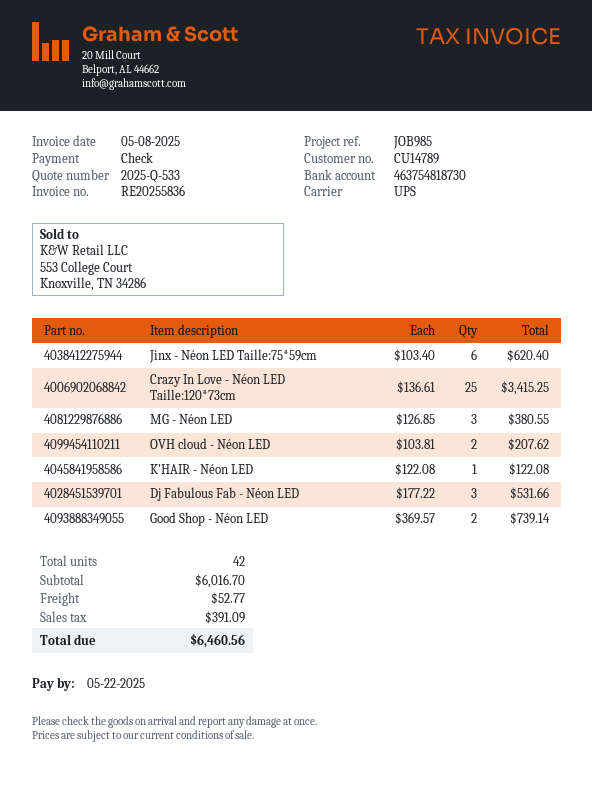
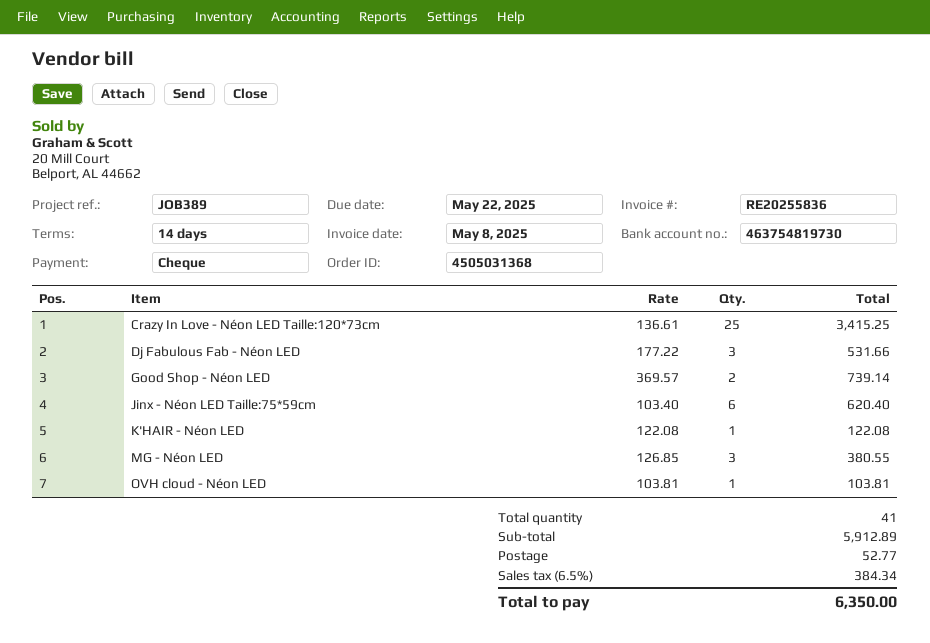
reference: JOB985 -> JOB389
bank account: 463754818730 -> 463754819730
OVH cloud - Néon LED: 2 x 103.81 = 207.62 -> 1 x 103.81 = 103.81
total quantity: 42 -> 41
subtotal: 6016.70 -> 5912.89
tax: 391.09 -> 384.34
total: 6460.56 -> 6350.00

